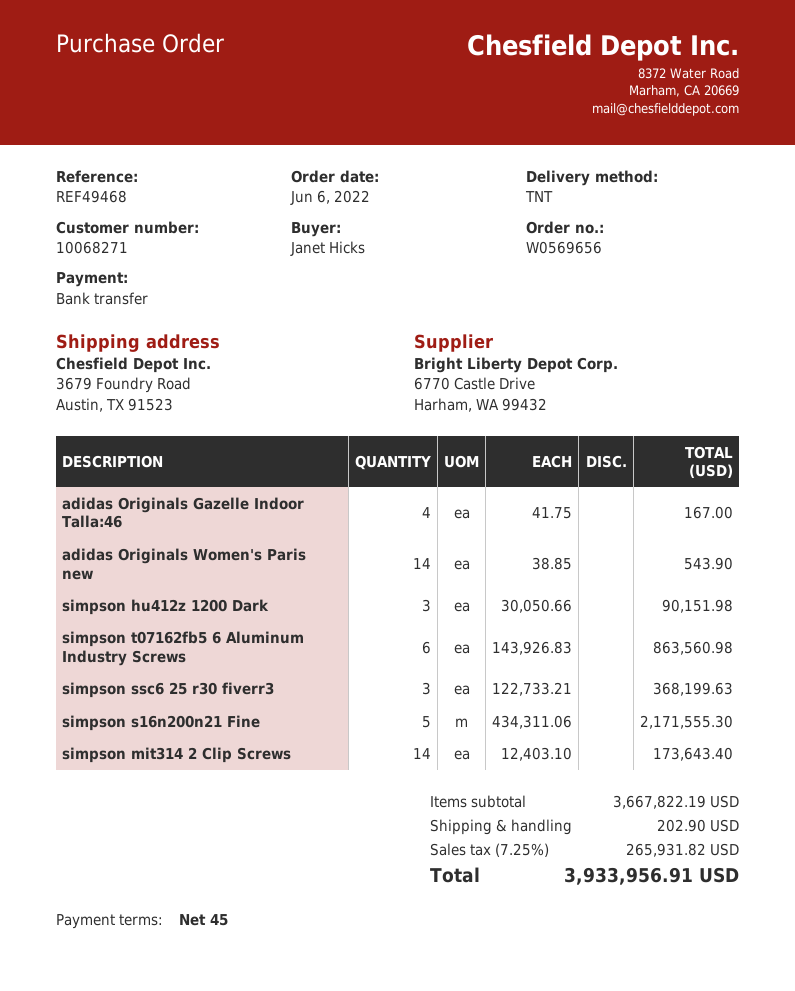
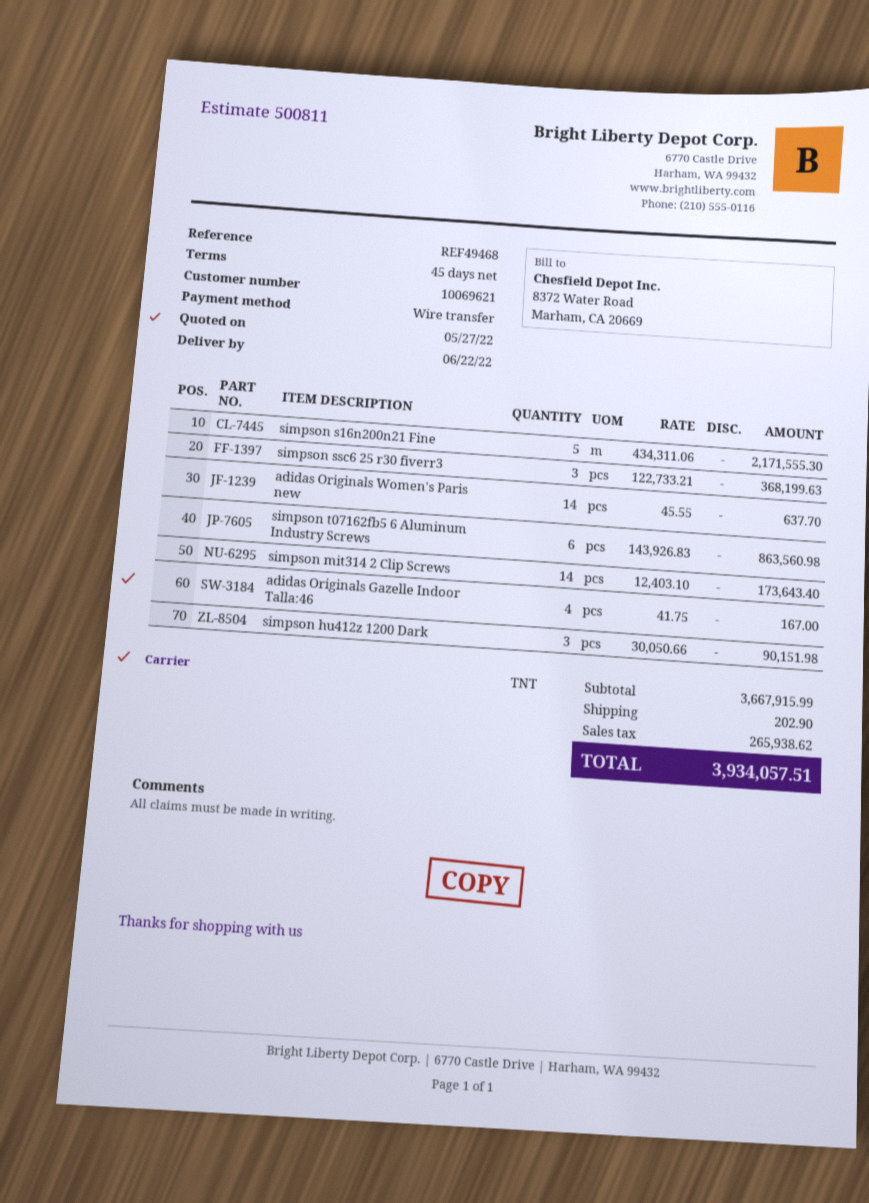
customer number: 10068271 -> 10069621
adidas Originals Women's Paris new: 14 x 38.85 = 543.90 -> 14 x 45.55 = 637.70
subtotal: 3667822.19 -> 3667915.99
tax: 265931.82 -> 265938.62
total: 3933956.91 -> 3934057.51

